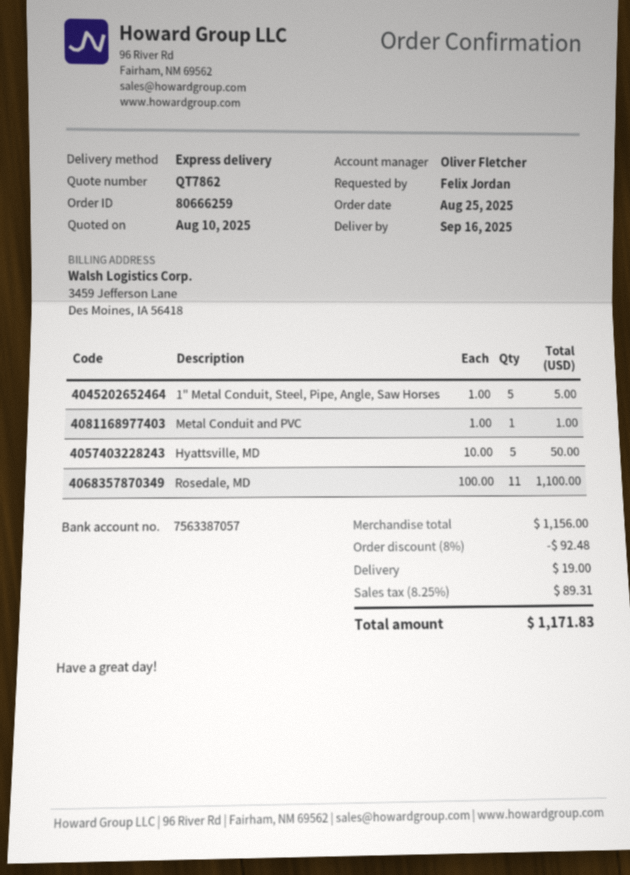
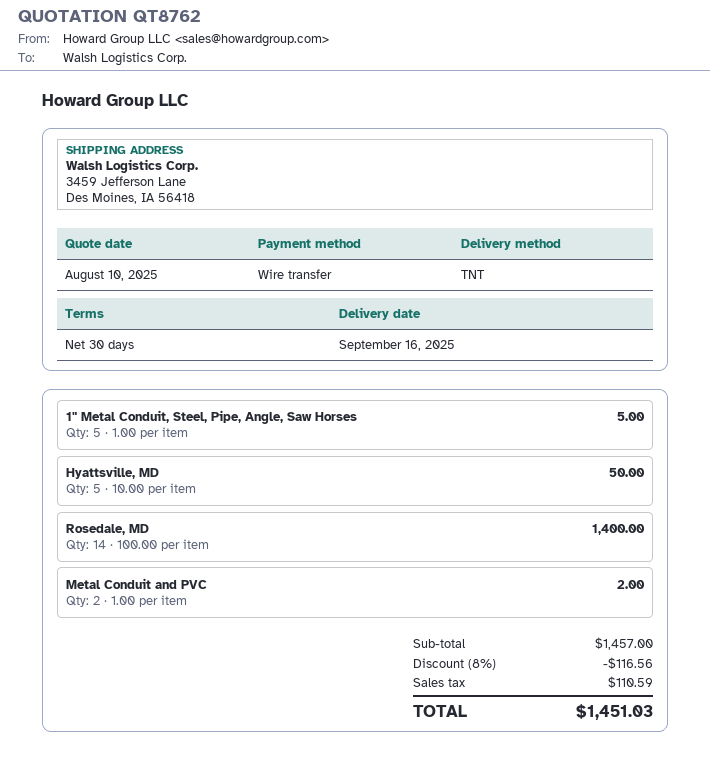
quote number: QT7862 -> QT8762
shipping method: express -> TNT
Metal Conduit and PVC: 1 x 1.00 = 1.00 -> 2 x 1.00 = 2.00
Rosedale, MD: 11 x 100.00 = 1100.00 -> 14 x 100.00 = 1400.00
subtotal: 1156.00 -> 1457.00
discount: 8% = 92.48 -> 8% = 116.56
shipping: 19.00 -> none
tax: 89.31 -> 110.59
total: 1171.83 -> 1451.03

